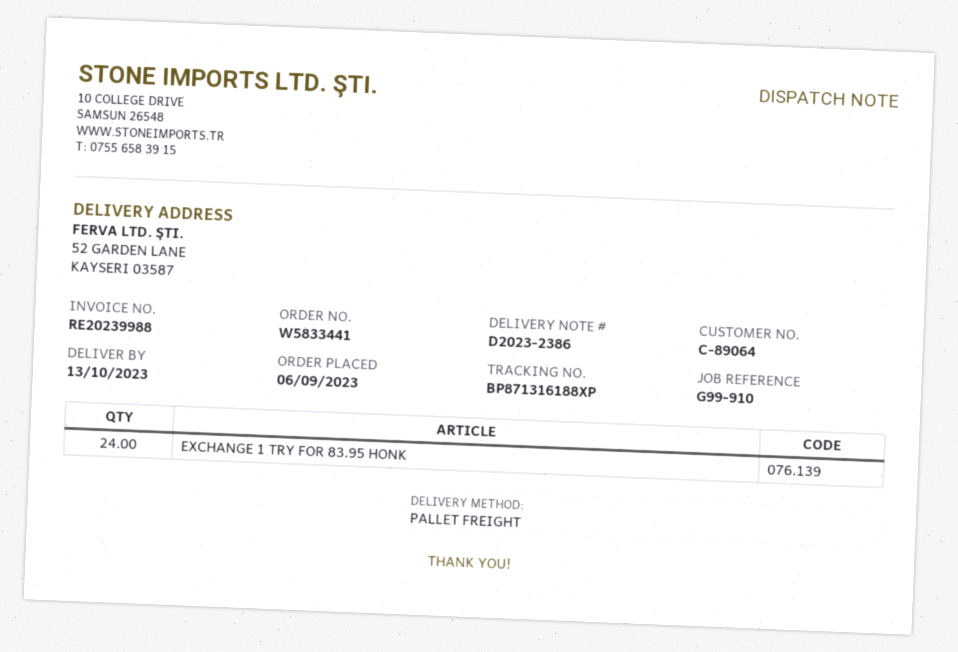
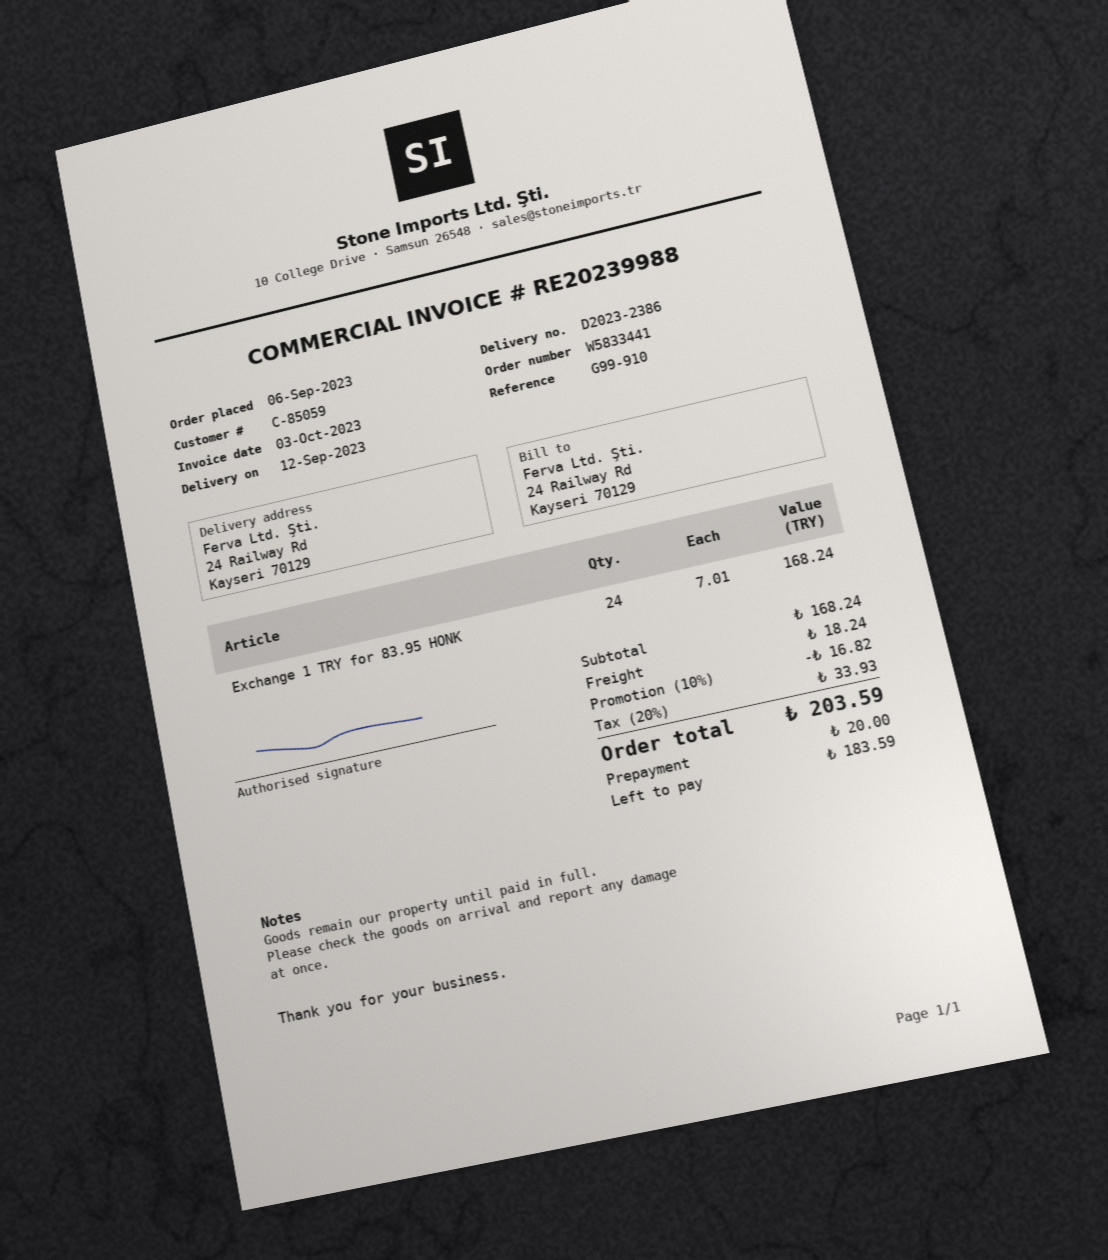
delivery date: 2023-10-13 -> 2023-09-12
customer number: C-89064 -> C-85059
ship to: 52 GARDEN LANE, KAYSERI 03587 -> 24 Railway Rd, Kayseri 70129

